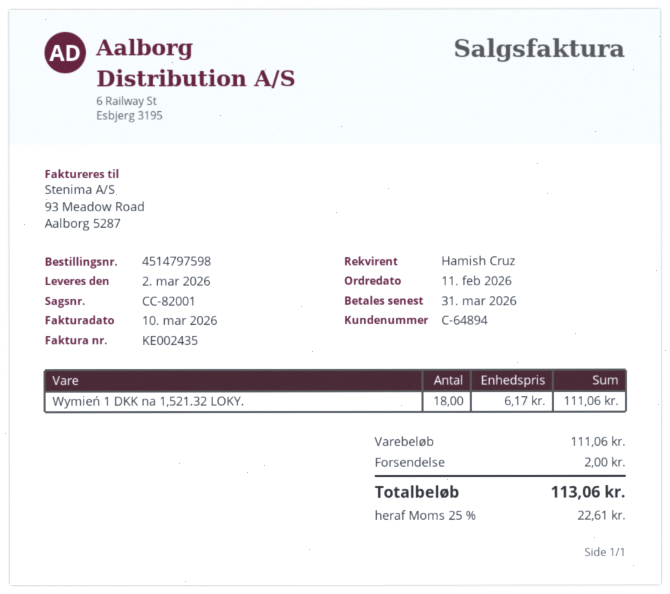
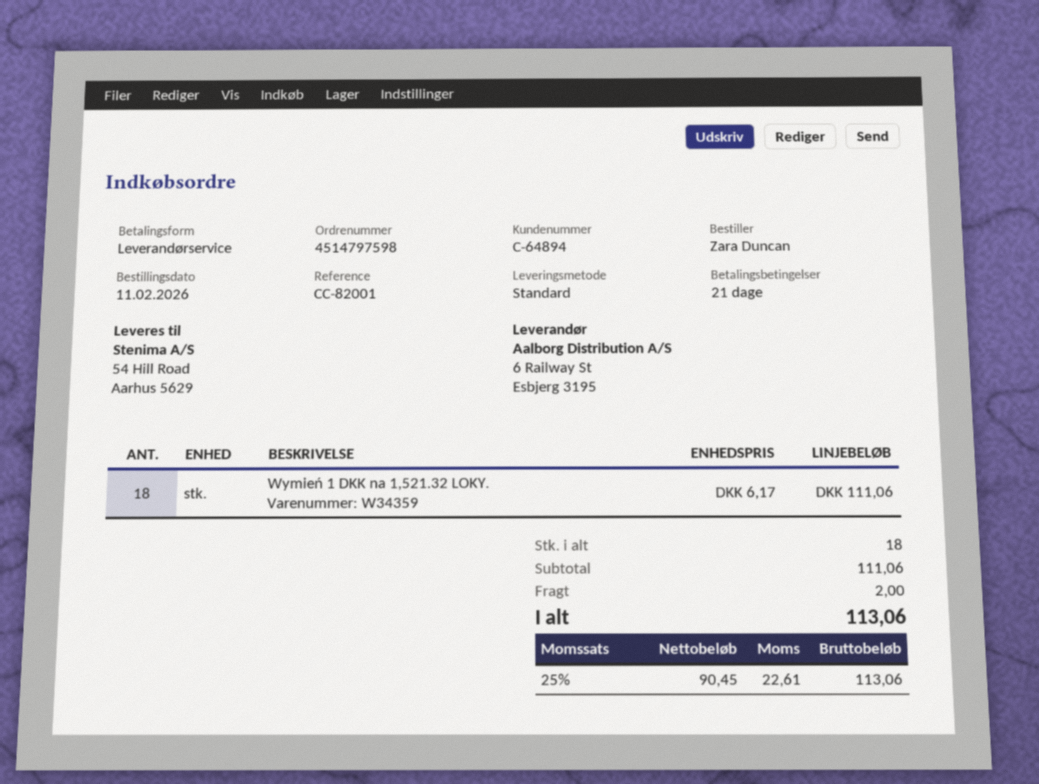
ordered by: Hamish Cruz -> Zara Duncan

